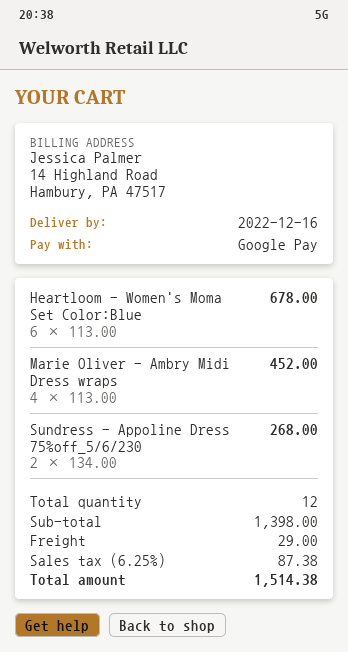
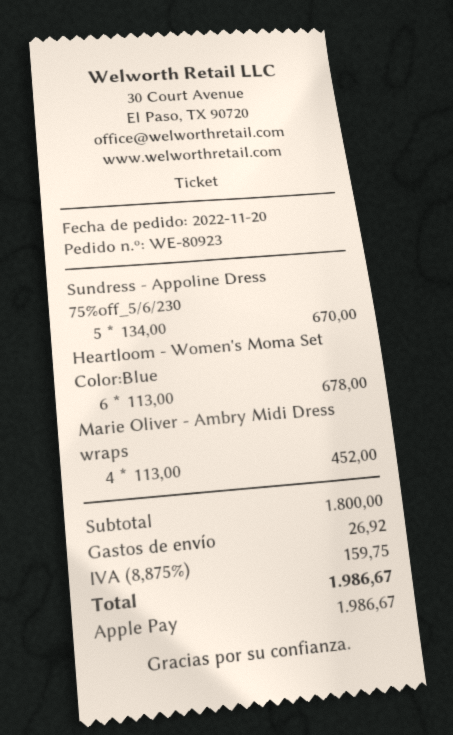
payment method: Google Pay -> Apple Pay
Sundress - Appoline Dress 75%off_5/6/230: 2 x 134.00 = 268.00 -> 5 x 134.00 = 670.00
subtotal: 1398.00 -> 1800.00
shipping: 29.00 -> 26.92
tax: 6.25% = 87.38 -> 8.875% = 159.75
total: 1514.38 -> 1986.67

